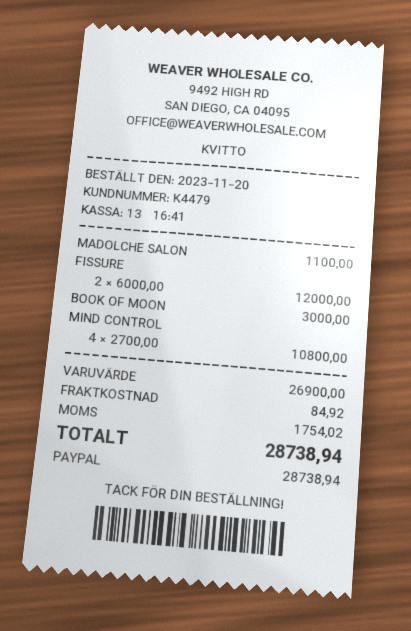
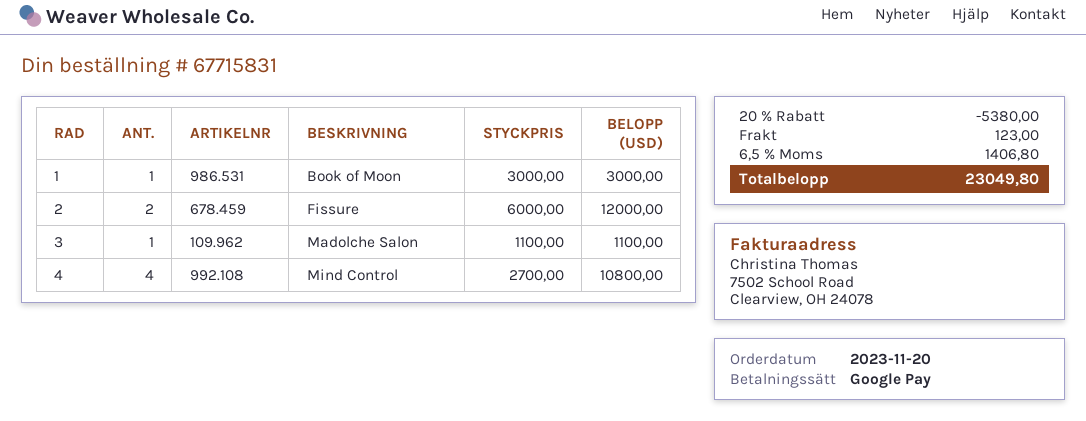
payment method: PayPal -> Google Pay
discount: none -> 20% = 5380.00
shipping: 84.92 -> 123.00
tax: 1754.02 -> 1406.80
total: 28738.94 -> 23049.80

